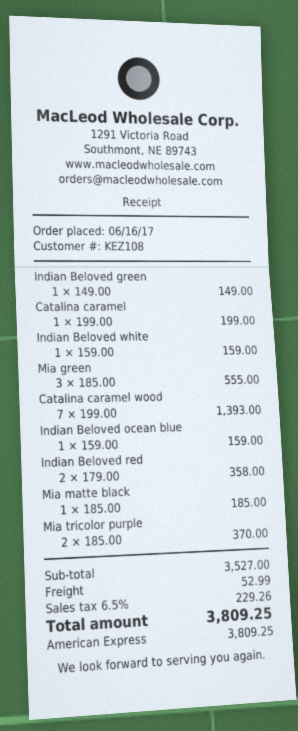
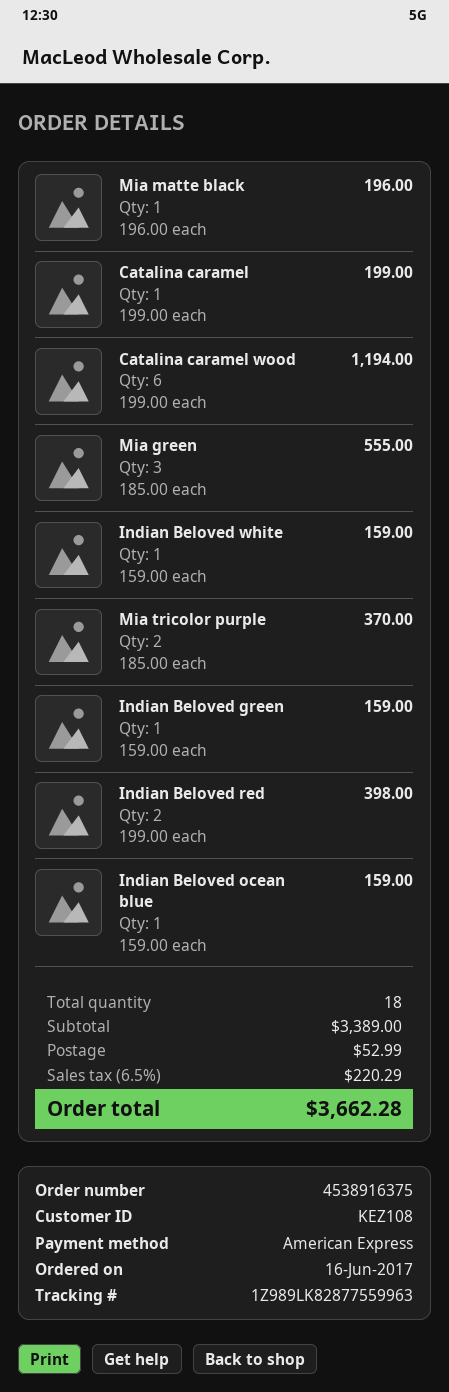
Indian Beloved green: 1 x 149.00 = 149.00 -> 1 x 159.00 = 159.00
Catalina caramel wood: 7 x 199.00 = 1393.00 -> 6 x 199.00 = 1194.00
Indian Beloved red: 2 x 179.00 = 358.00 -> 2 x 199.00 = 398.00
Mia matte black: 1 x 185.00 = 185.00 -> 1 x 196.00 = 196.00
subtotal: 3527.00 -> 3389.00
tax: 6.5% = 229.26 -> 6.5% = 220.29
total: 3809.25 -> 3662.28

